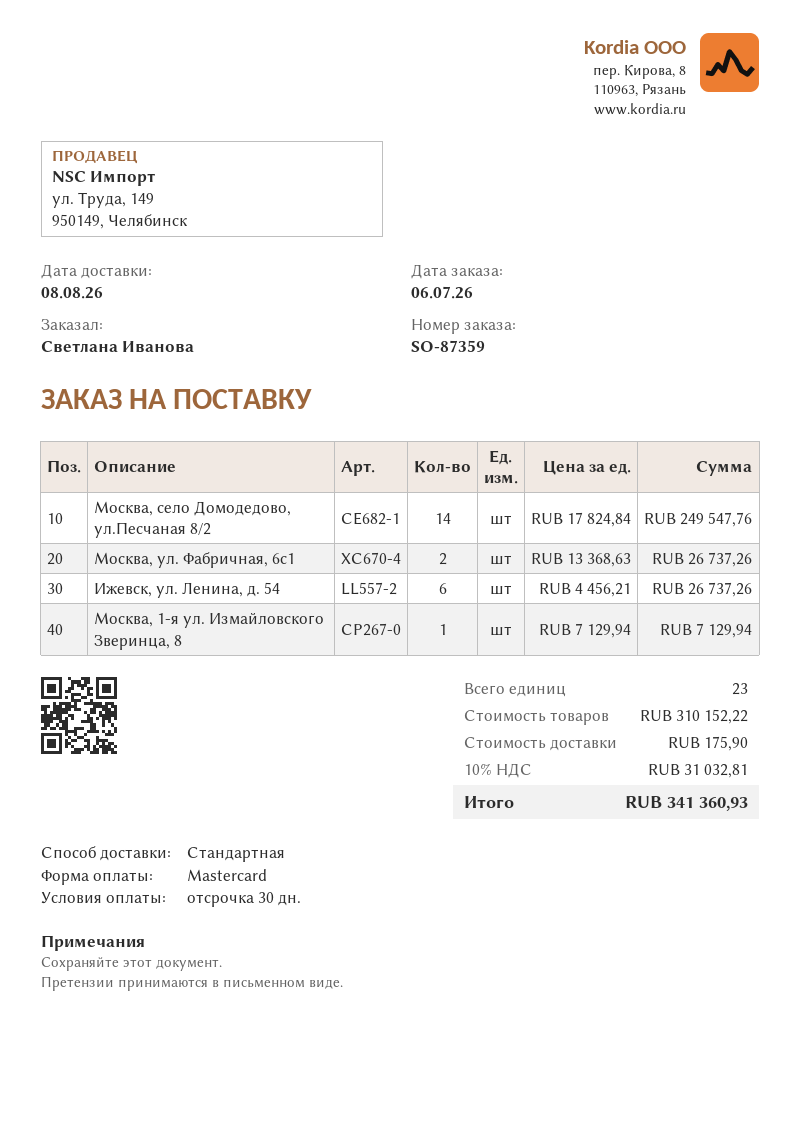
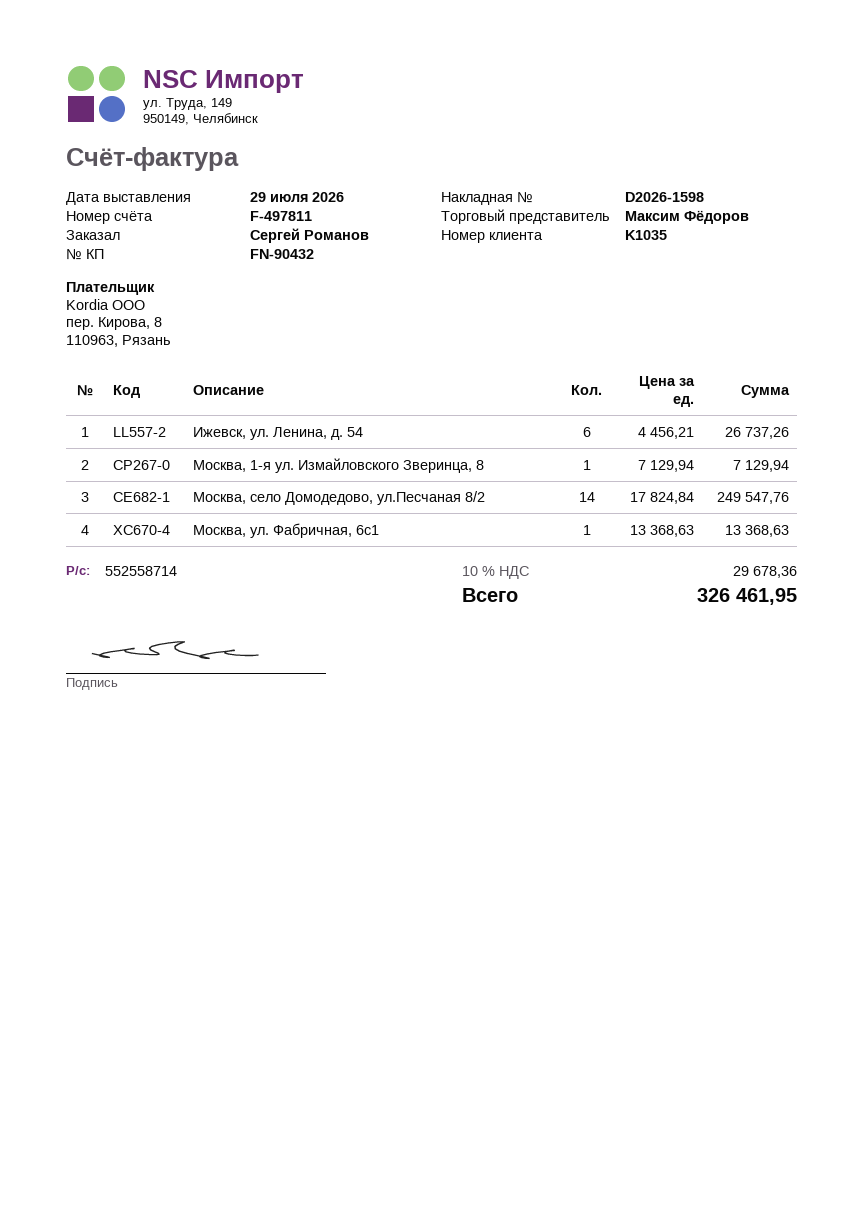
ordered by: Светлана Иванова -> Сергей Романов
Москва, ул. Фабричная, 6с1: 2 x 13368.63 = 26737.26 -> 1 x 13368.63 = 13368.63
shipping: 175.90 -> none
tax: 10% = 31032.81 -> 10% = 29678.36
total: 341360.93 -> 326461.95

